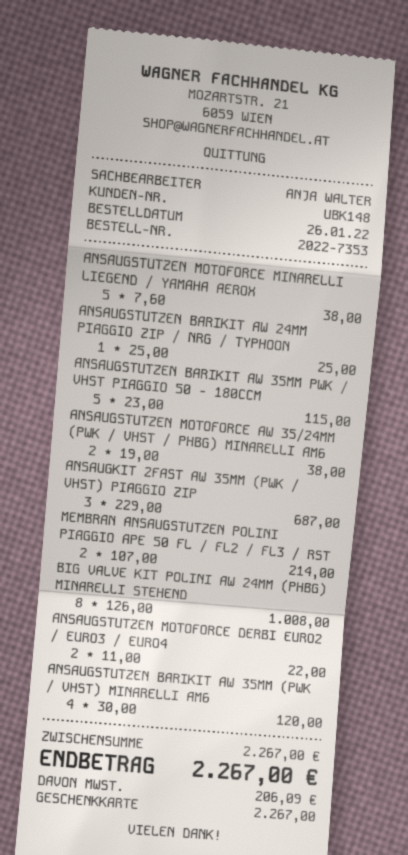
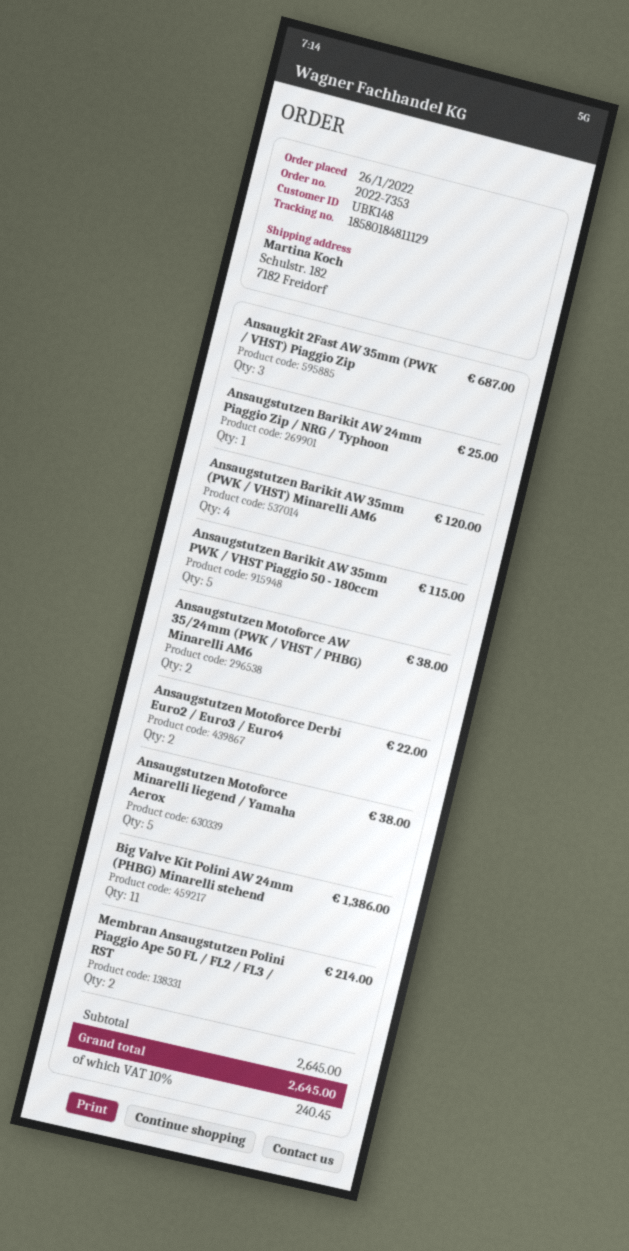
BIG VALVE KIT POLINI AW 24MM (PHBG) MINARELLI STEHEND: 8 for 1008.00 -> 11 for 1386.00
subtotal: 2267.00 -> 2645.00
tax: 206.09 -> 240.45
total: 2267.00 -> 2645.00

